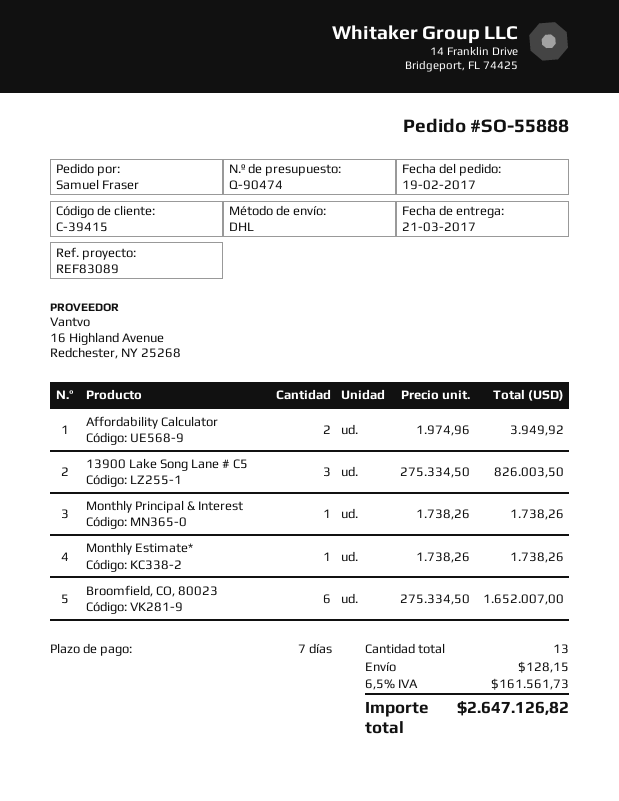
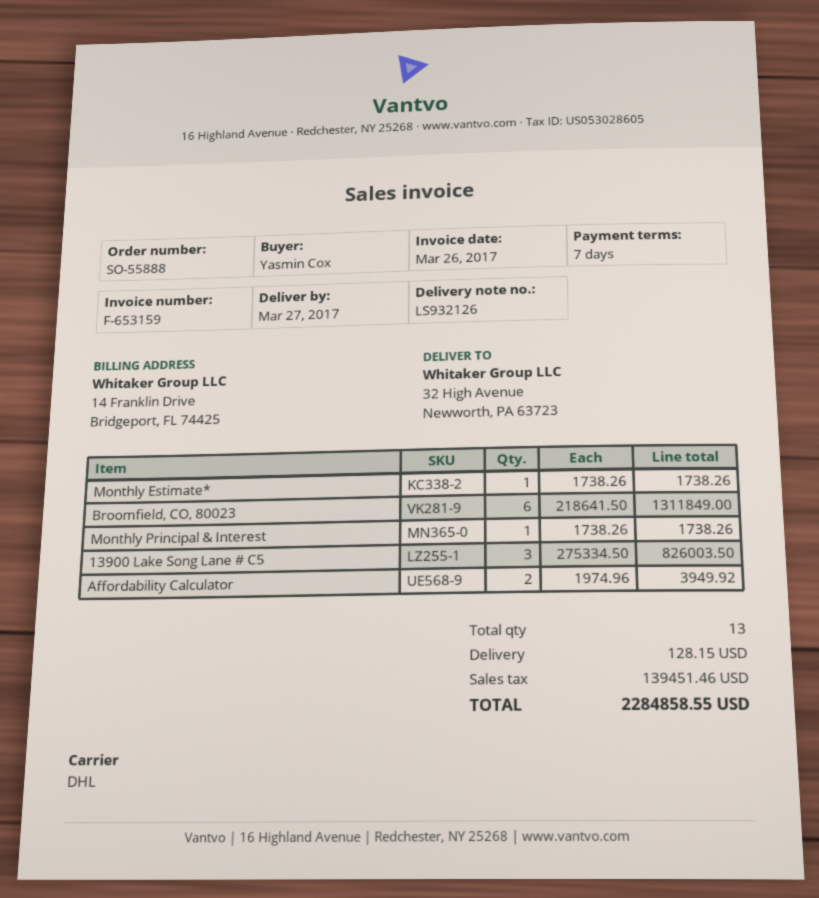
delivery date: 2017-03-21 -> 2017-03-27
ordered by: Samuel Fraser -> Yasmin Cox
Broomfield, CO, 80023: 6 x 275334.50 = 1652007.00 -> 6 x 218641.50 = 1311849.00
tax: 161561.73 -> 139451.46
total: 2647126.82 -> 2284858.55

